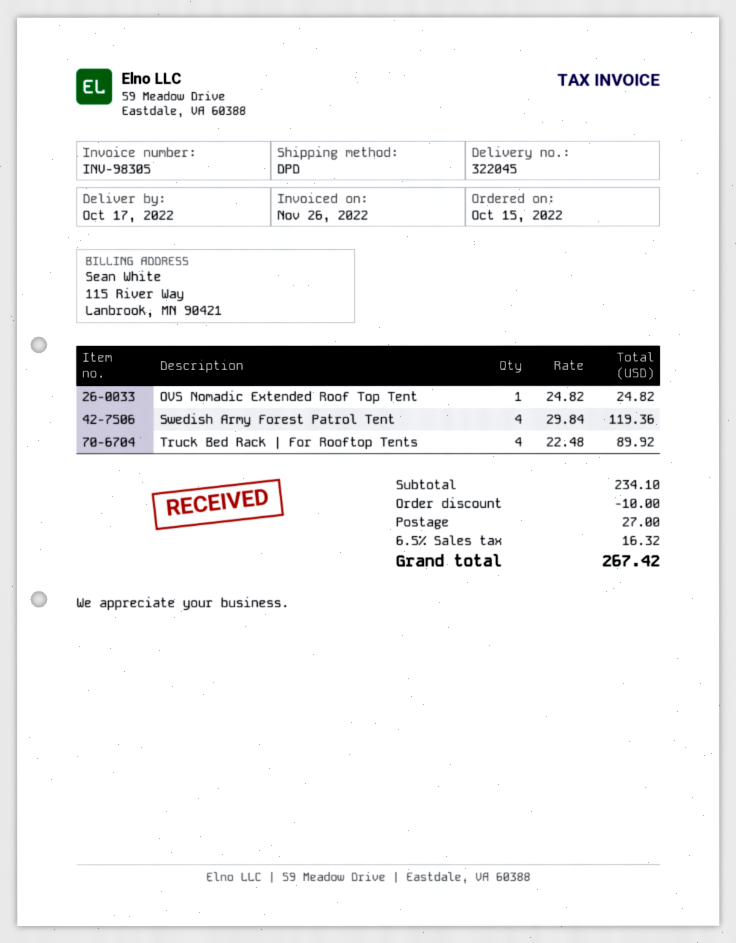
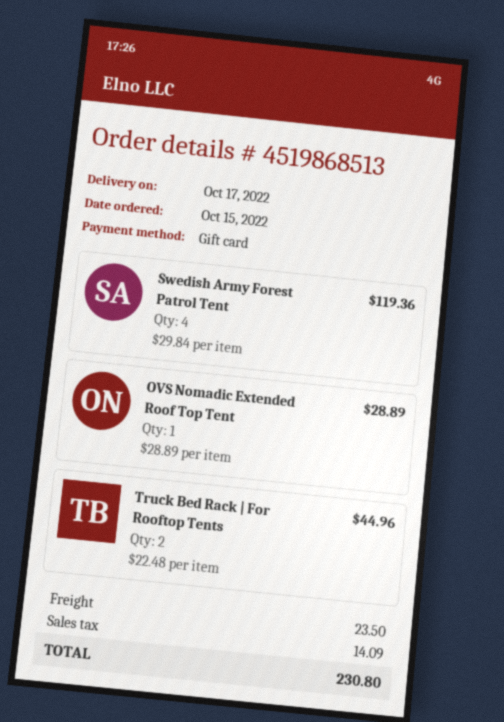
OVS Nomadic Extended Roof Top Tent: 1 x 24.82 = 24.82 -> 1 x 28.89 = 28.89
Truck Bed Rack | For Rooftop Tents: 4 x 22.48 = 89.92 -> 2 x 22.48 = 44.96
discount: 10.00 -> none
shipping: 27.00 -> 23.50
tax: 16.32 -> 14.09
total: 267.42 -> 230.80

